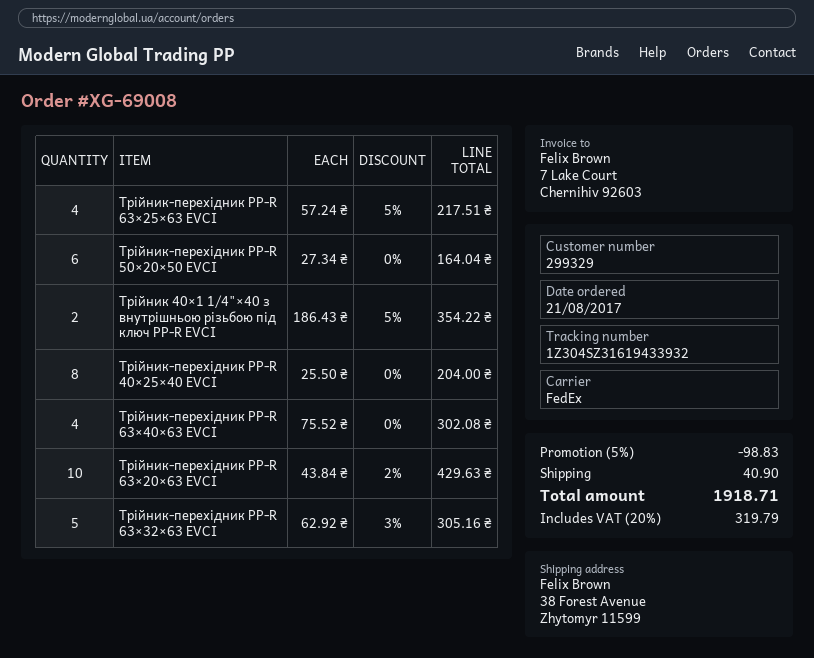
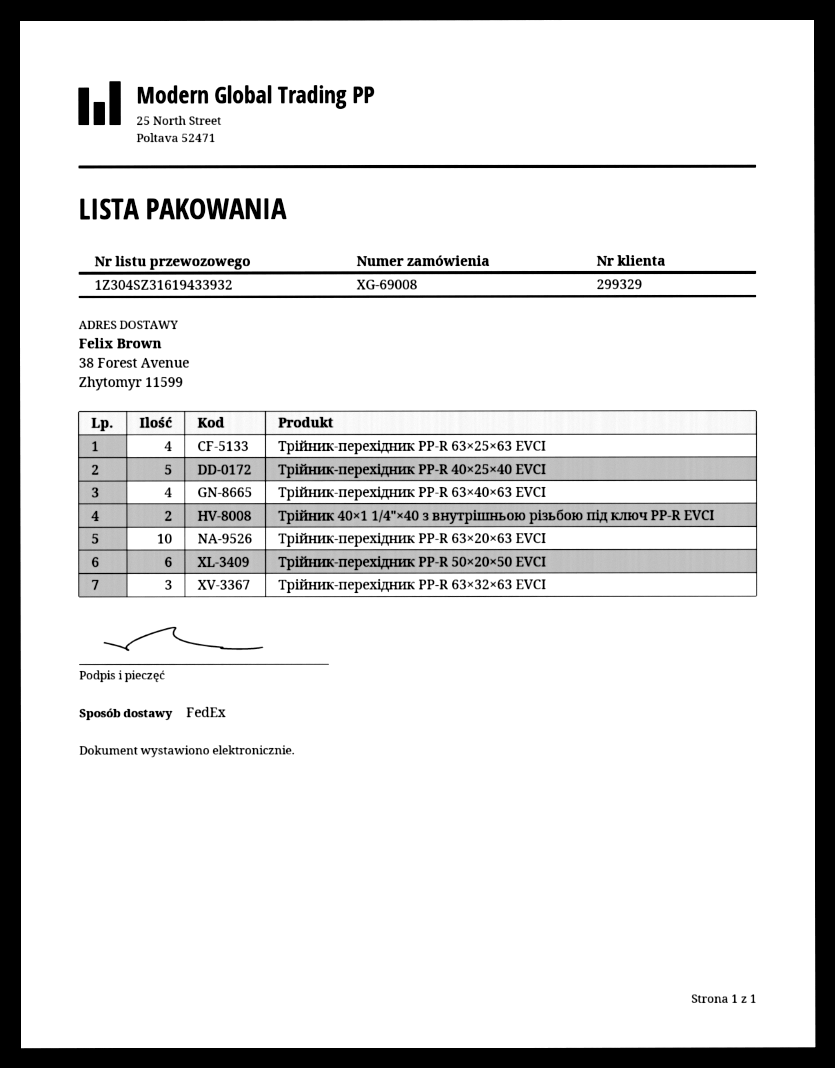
Трійник-перехідник PP-R 40×25×40 EVCI: 8 -> 5
Трійник-перехідник PP-R 63×32×63 EVCI: 5 -> 3

